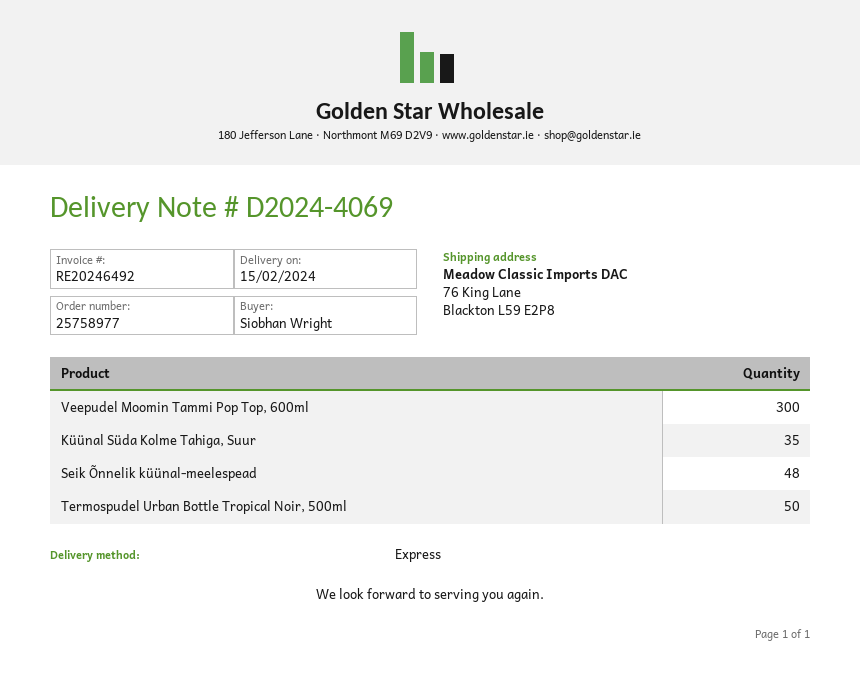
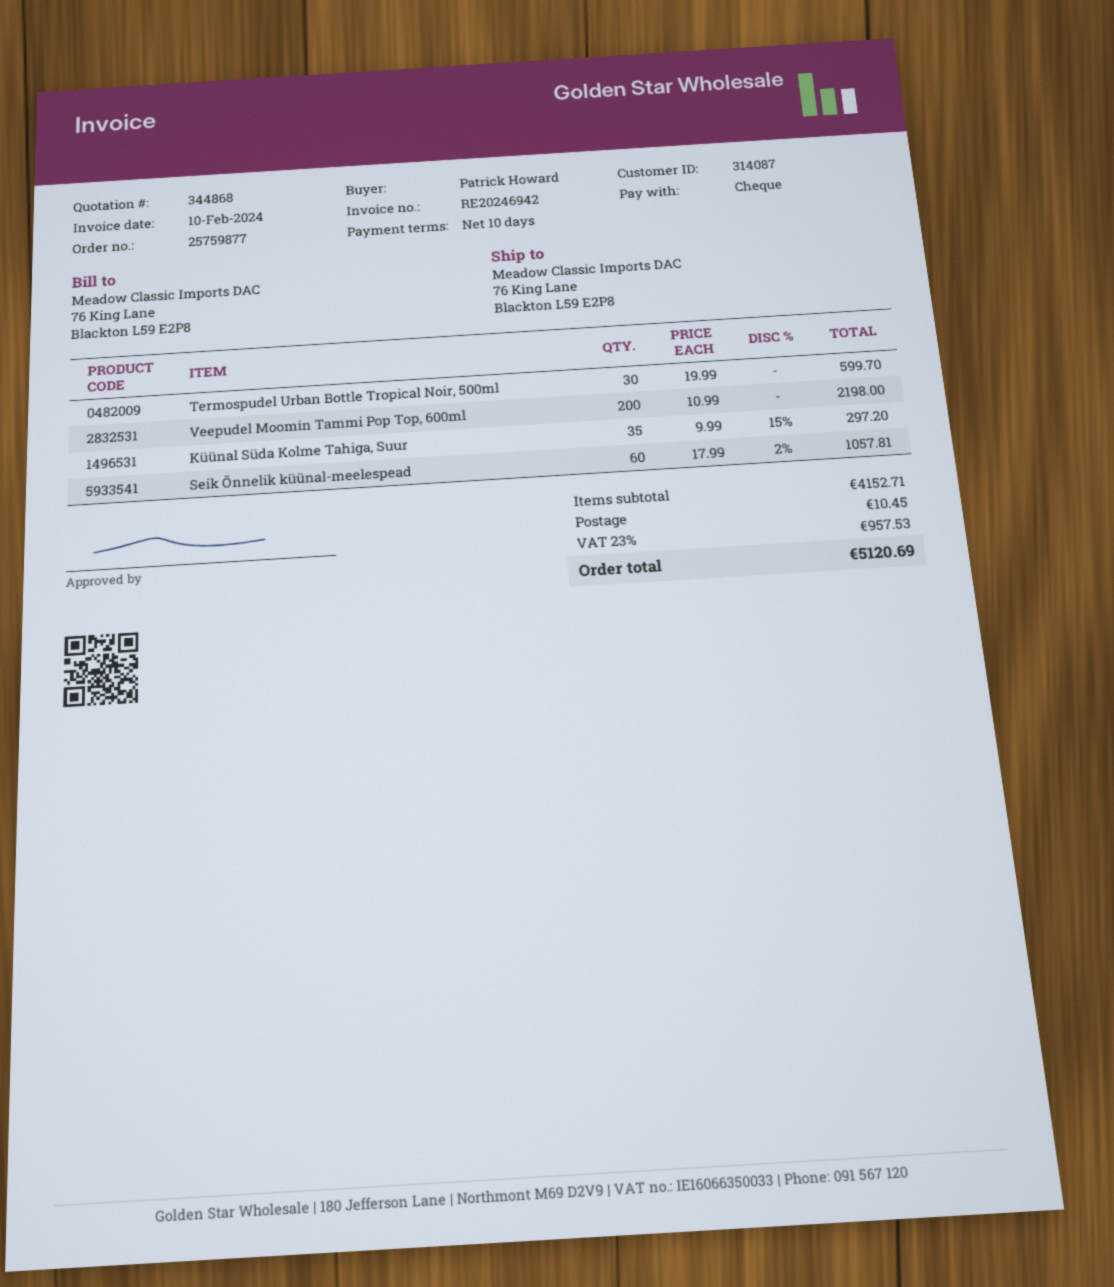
order number: 25758977 -> 25759877
invoice number: RE20246492 -> RE20246942
ordered by: Siobhan Wright -> Patrick Howard
Veepudel Moomin Tammi Pop Top, 600ml: 300 -> 200
Seik Õnnelik küünal-meelespead: 48 -> 60
Termospudel Urban Bottle Tropical Noir, 500ml: 50 -> 30

